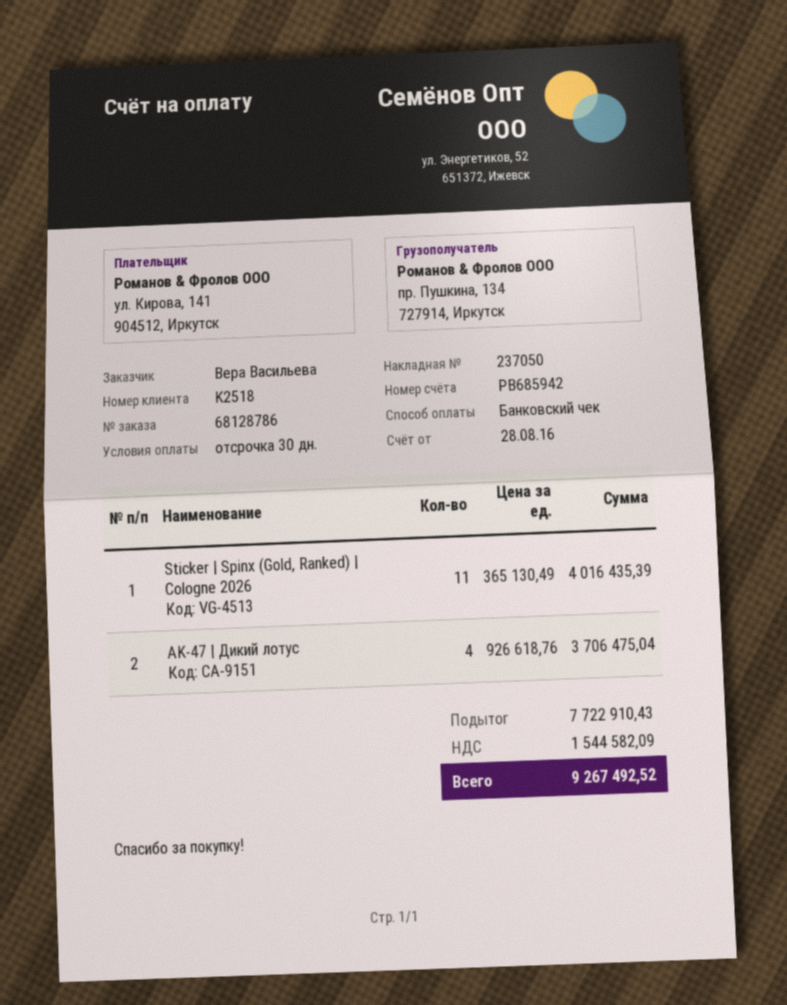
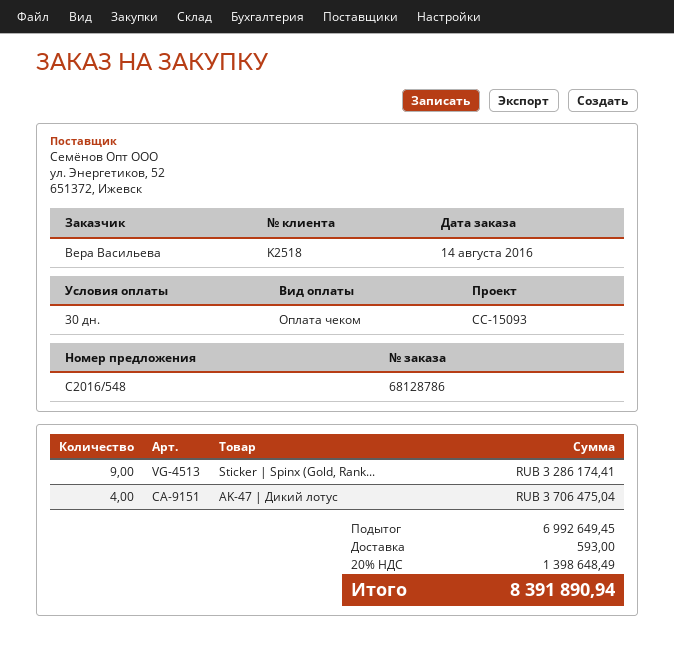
Sticker | Spinx (Gold, Ranked) | Cologne 2026: 11 for 4016435.39 -> 9 for 3286174.41
subtotal: 7722910.43 -> 6992649.45
shipping: none -> 593.00
tax: 1544582.09 -> 1398648.49
total: 9267492.52 -> 8391890.94

